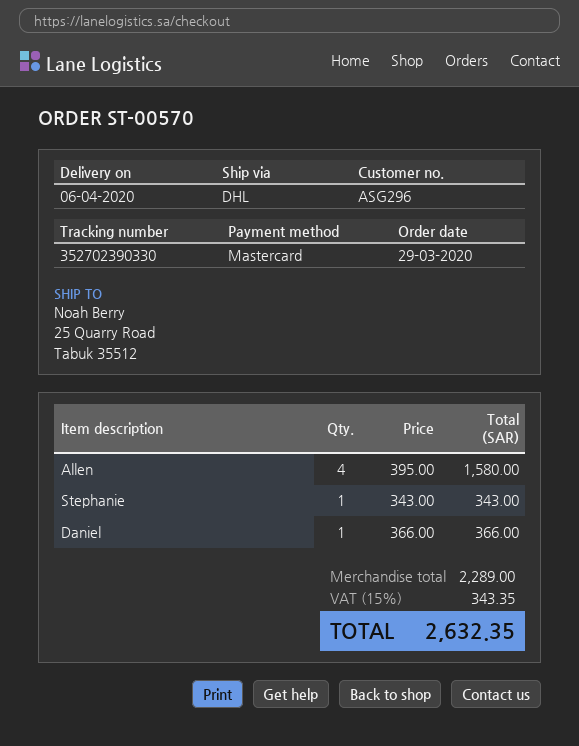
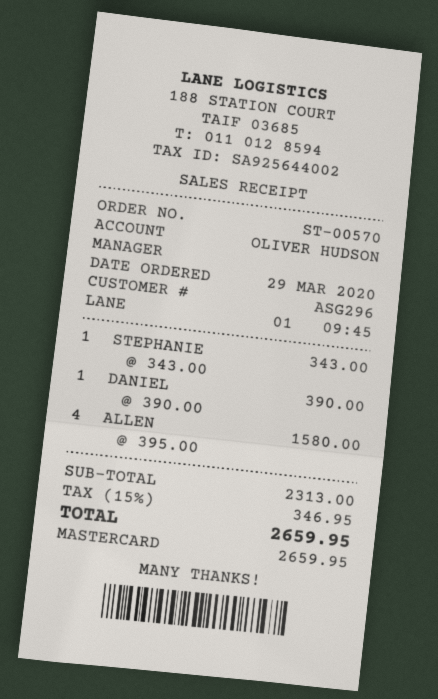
Daniel: 1 x 366.00 = 366.00 -> 1 x 390.00 = 390.00
subtotal: 2289.00 -> 2313.00
tax: 15% = 343.35 -> 15% = 346.95
total: 2632.35 -> 2659.95

